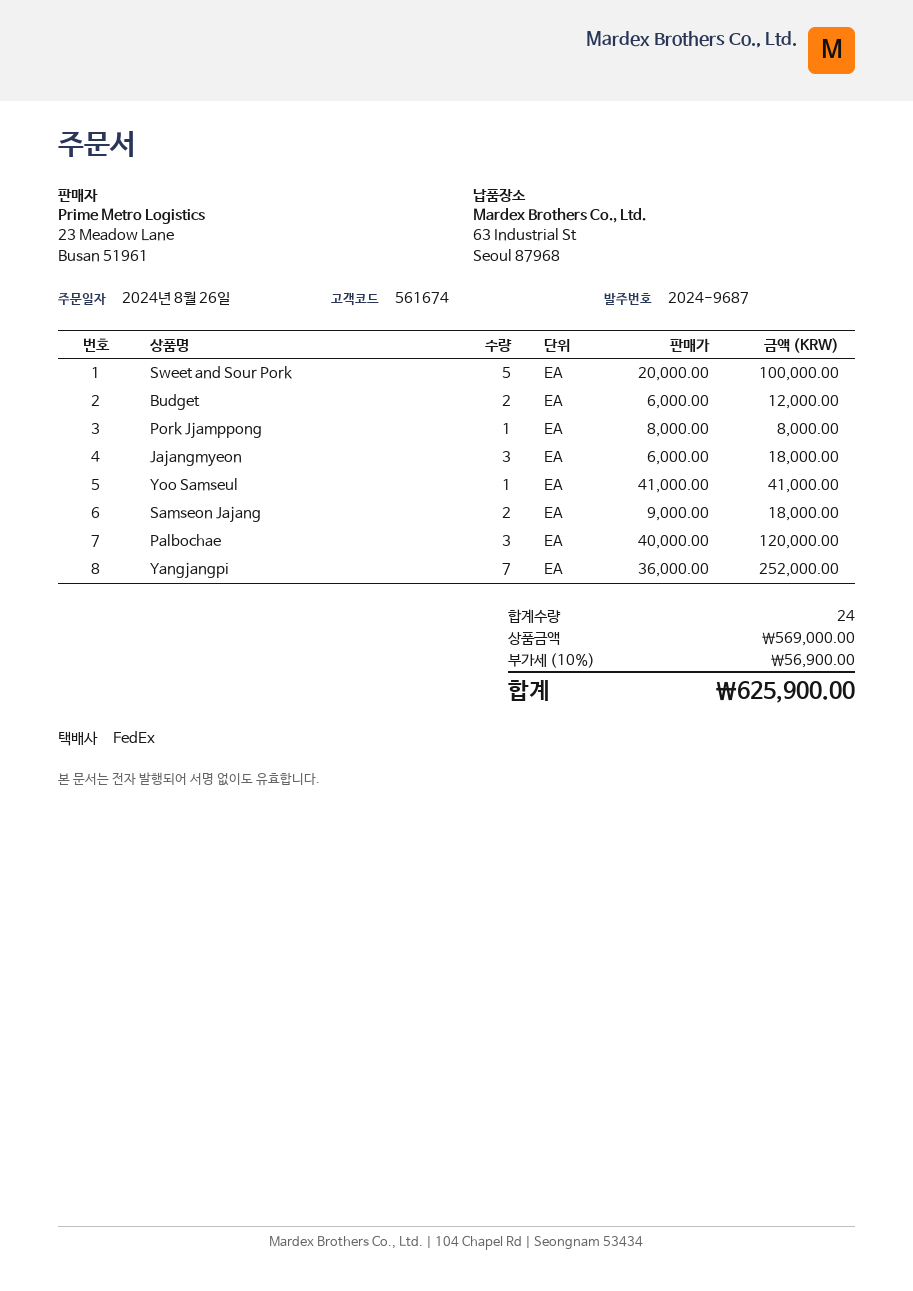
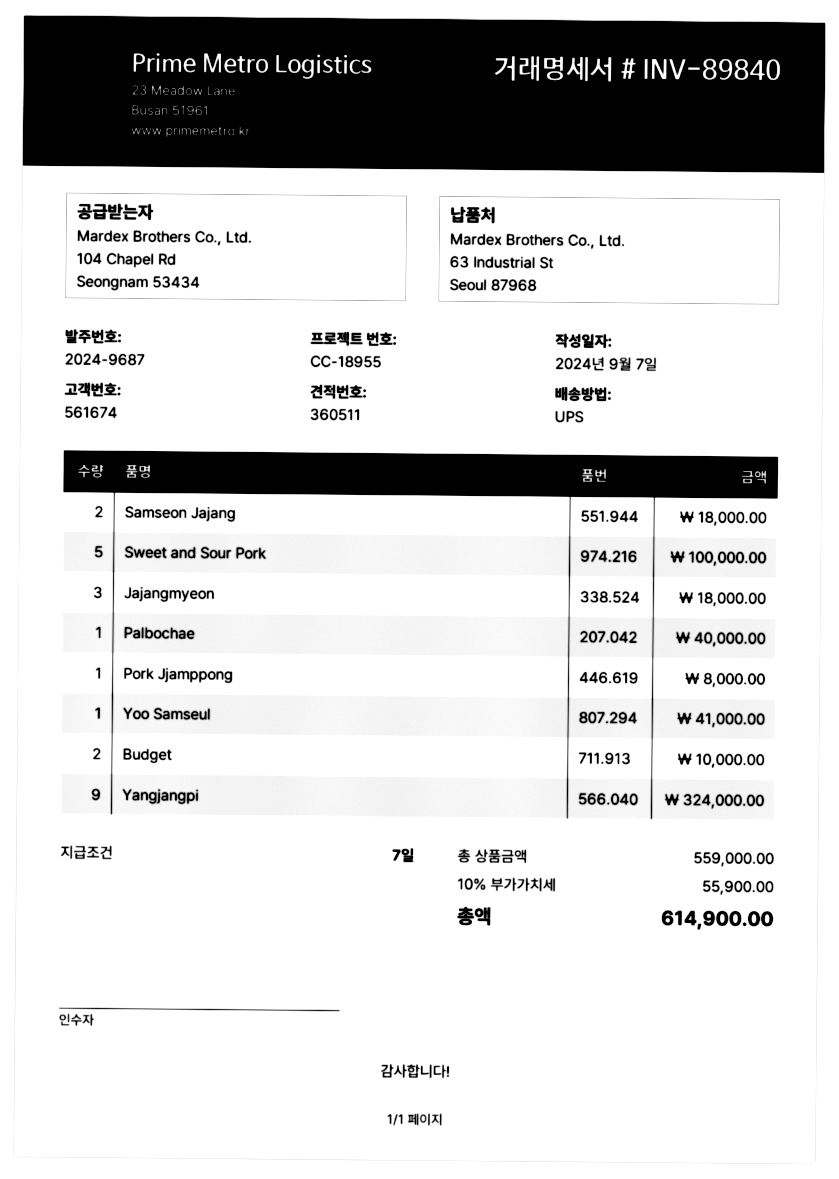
shipping method: FedEx -> UPS
Budget: 2 for 12000.00 -> 2 for 10000.00
Palbochae: 3 for 120000.00 -> 1 for 40000.00
Yangjangpi: 7 for 252000.00 -> 9 for 324000.00
subtotal: 569000.00 -> 559000.00
tax: 10% = 56900.00 -> 10% = 55900.00
total: 625900.00 -> 614900.00

